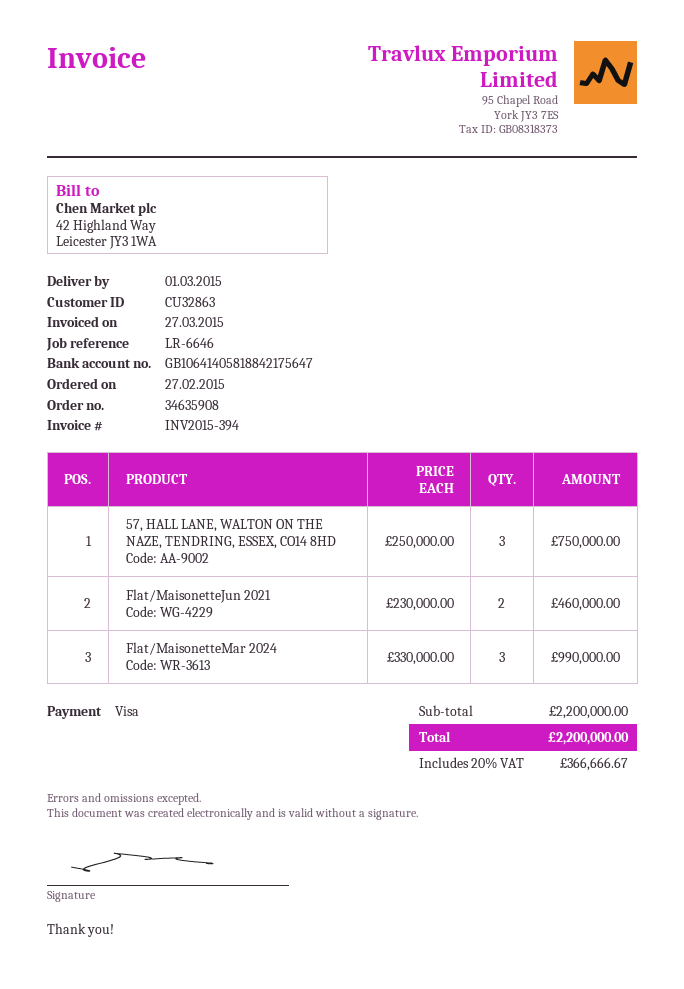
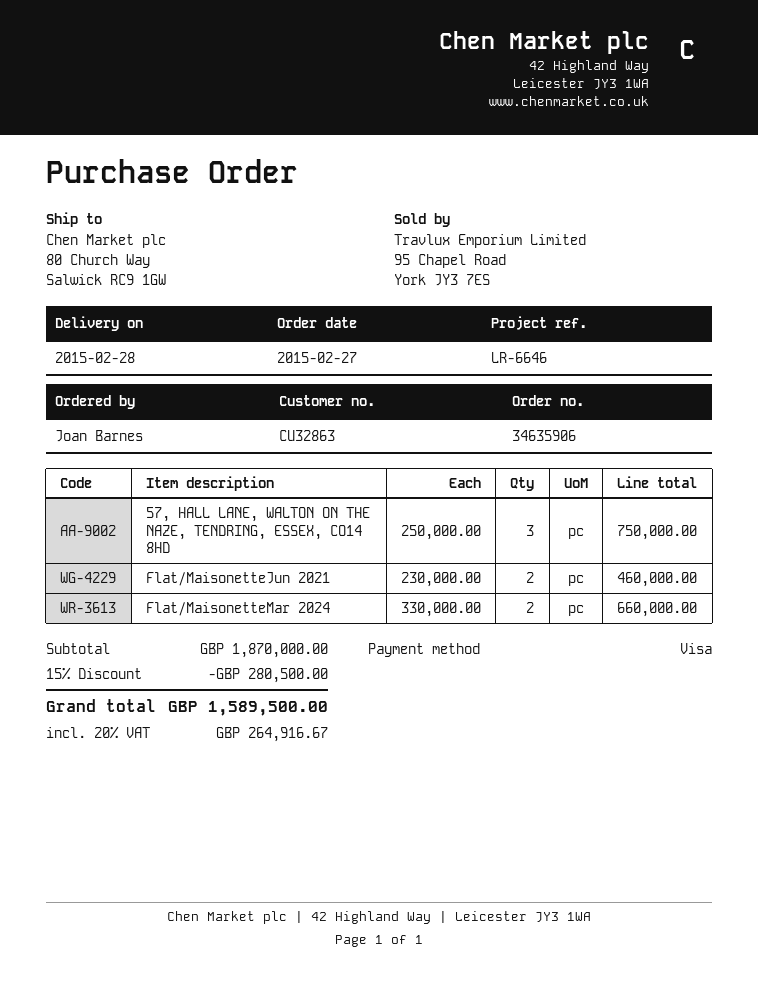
order number: 34635908 -> 34635906
delivery date: 2015-03-01 -> 2015-02-28
Flat/MaisonetteMar 2024: 3 x 330000.00 = 990000.00 -> 2 x 330000.00 = 660000.00
subtotal: 2200000.00 -> 1870000.00
discount: none -> 15% = 280500.00
tax: 20% = 366666.67 -> 20% = 264916.67
total: 2200000.00 -> 1589500.00

